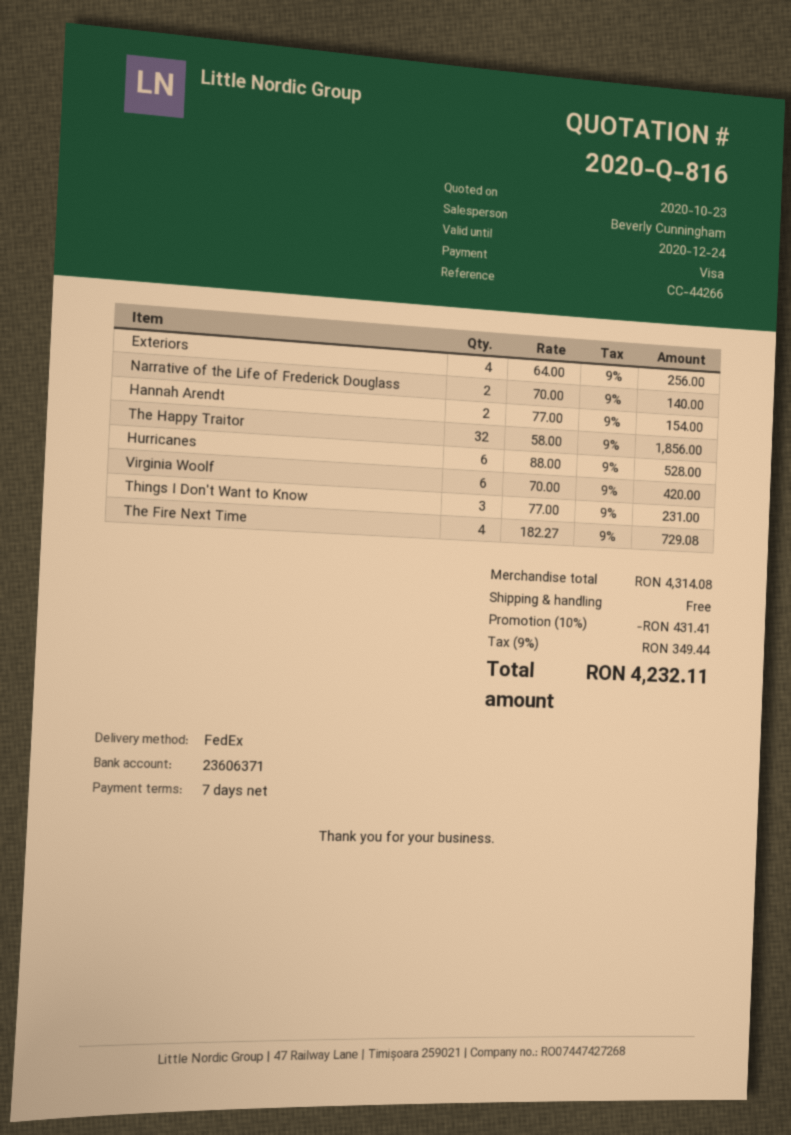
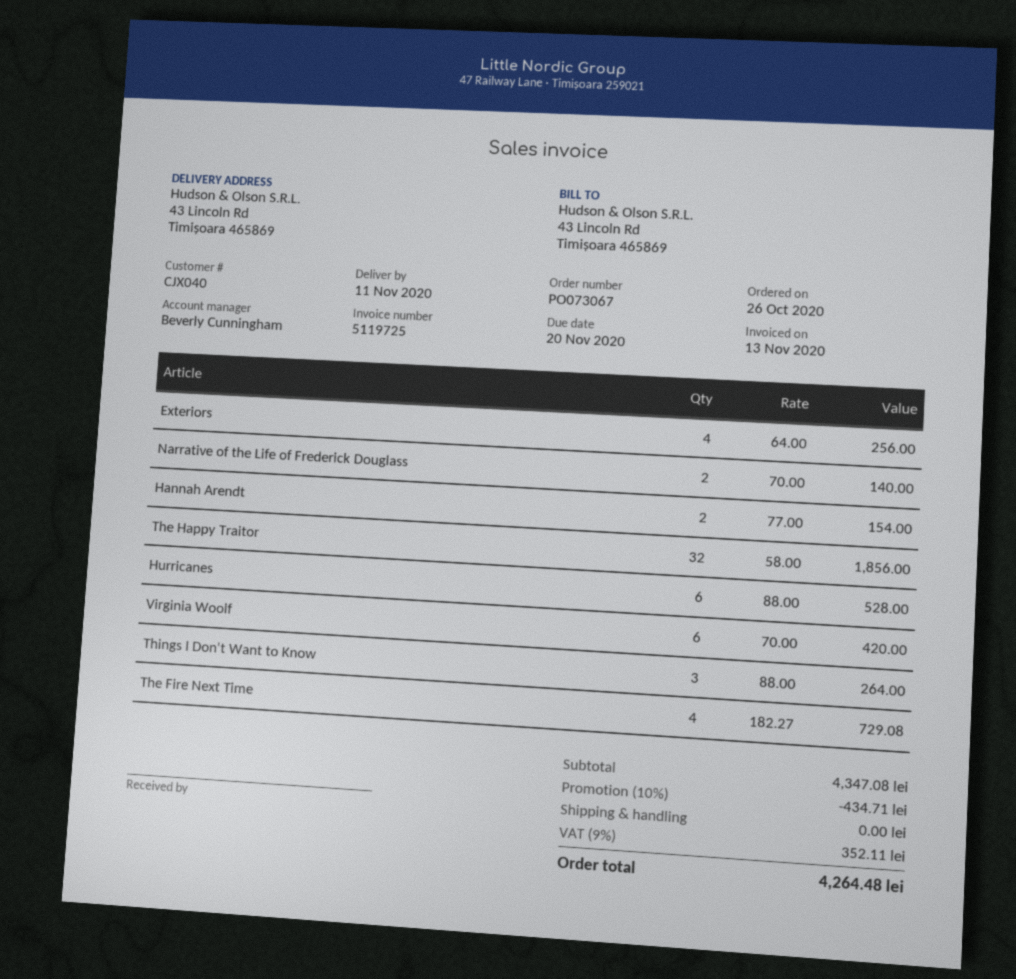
Things I Don't Want to Know: 3 x 77.00 = 231.00 -> 3 x 88.00 = 264.00
subtotal: 4314.08 -> 4347.08
discount: 10% = 431.41 -> 10% = 434.71
tax: 9% = 349.44 -> 9% = 352.11
total: 4232.11 -> 4264.48

